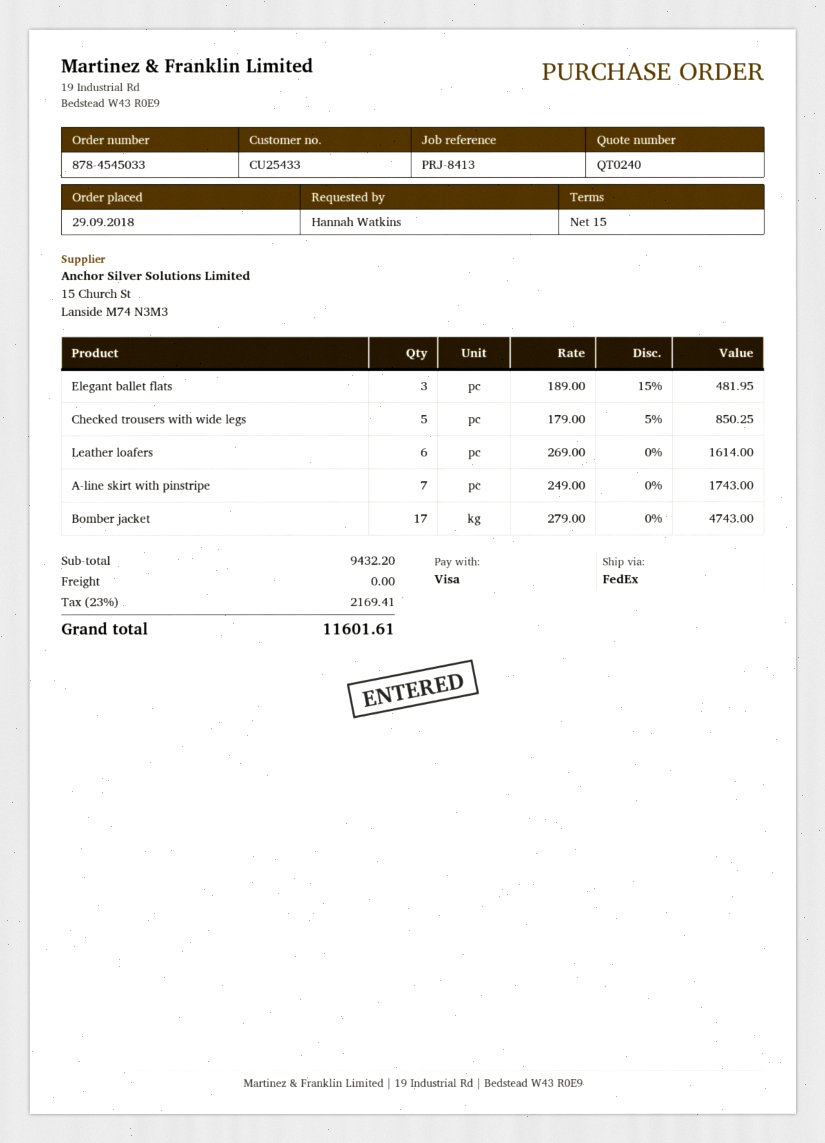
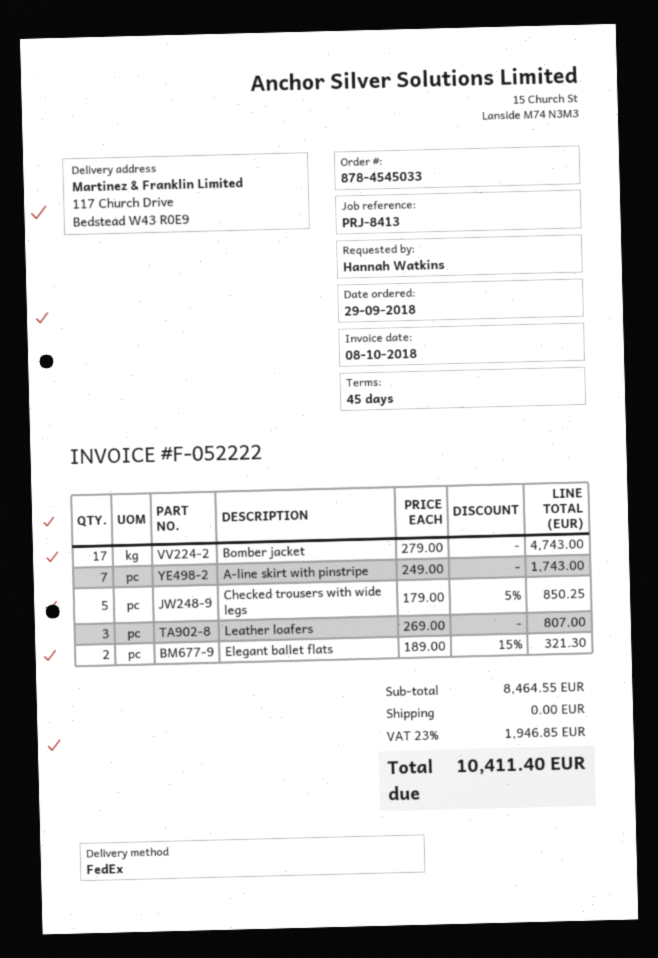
payment terms: 15 days -> 45 days
Elegant ballet flats: 3 x 189.00 - 15% = 481.95 -> 2 x 189.00 - 15% = 321.30
Leather loafers: 6 x 269.00 = 1614.00 -> 3 x 269.00 = 807.00
subtotal: 9432.20 -> 8464.55
tax: 23% = 2169.41 -> 23% = 1946.85
total: 11601.61 -> 10411.40

